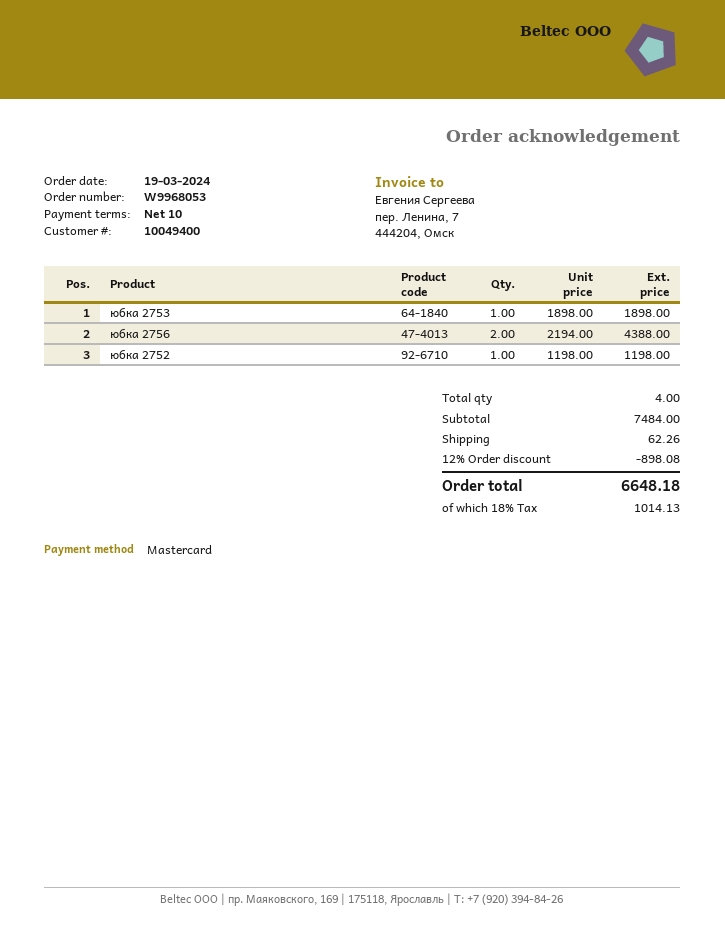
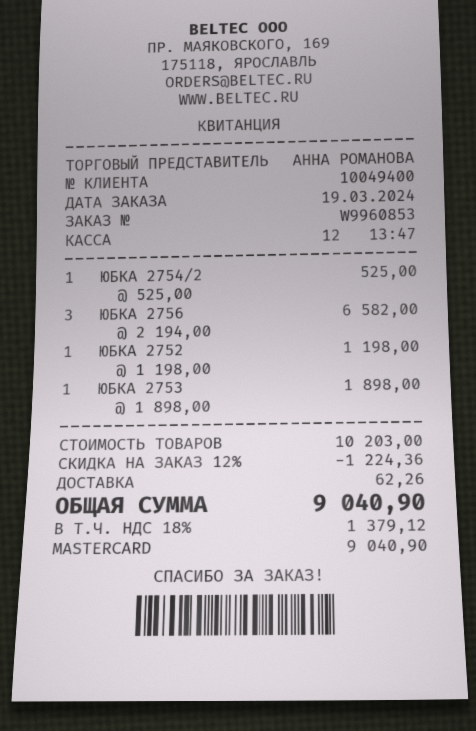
order number: W9968053 -> W9960853
юбка 2756: 2 x 2194.00 = 4388.00 -> 3 x 2194.00 = 6582.00
ЮБКА 2754/2: none -> 1 x 525.00 = 525.00
subtotal: 7484.00 -> 10203.00
discount: 12% = 898.08 -> 12% = 1224.36
tax: 18% = 1014.13 -> 18% = 1379.12
total: 6648.18 -> 9040.90

